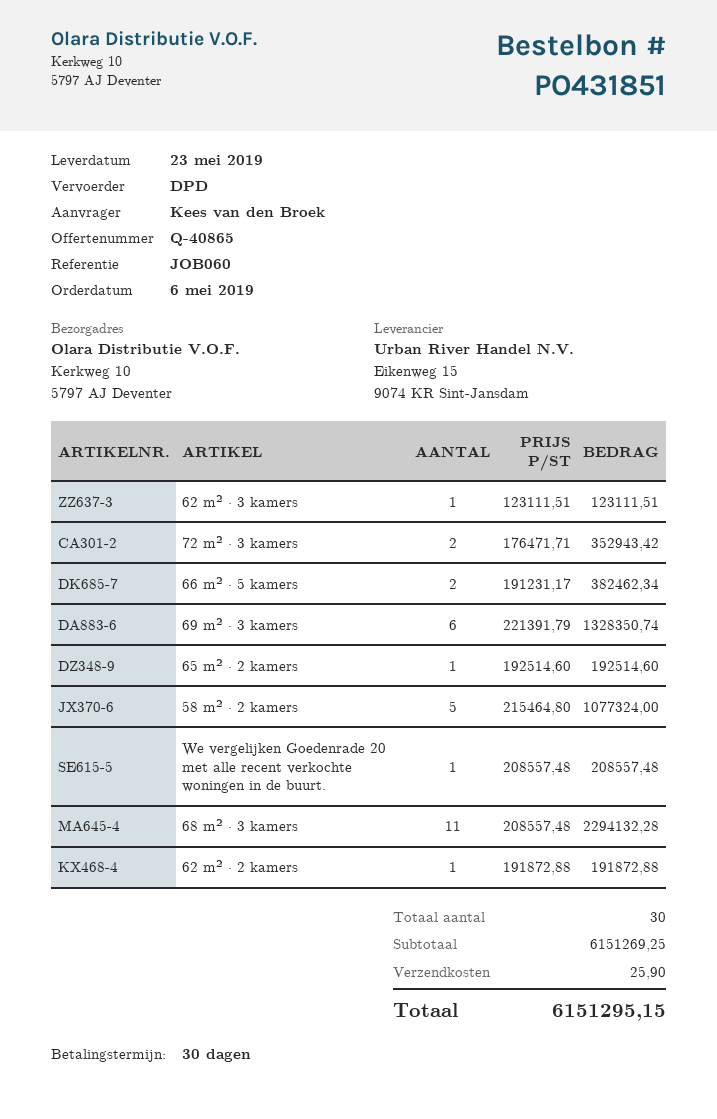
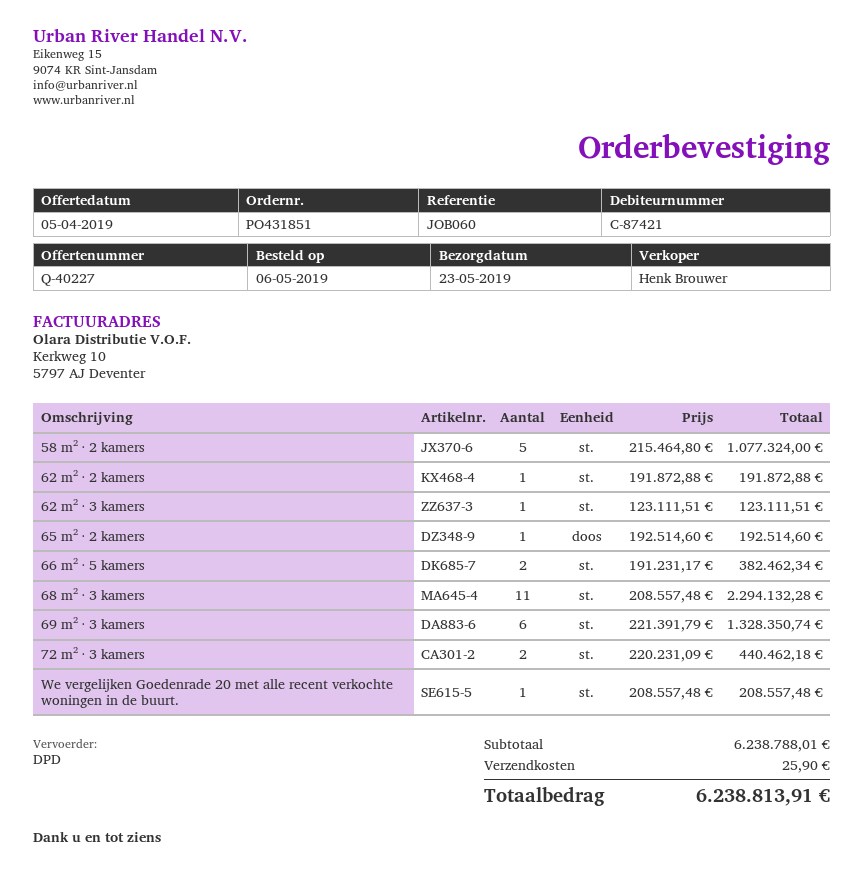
quote number: Q-40865 -> Q-40227
72 m² · 3 kamers: 2 x 176471.71 = 352943.42 -> 2 x 220231.09 = 440462.18
subtotal: 6151269.25 -> 6238788.01
total: 6151295.15 -> 6238813.91

